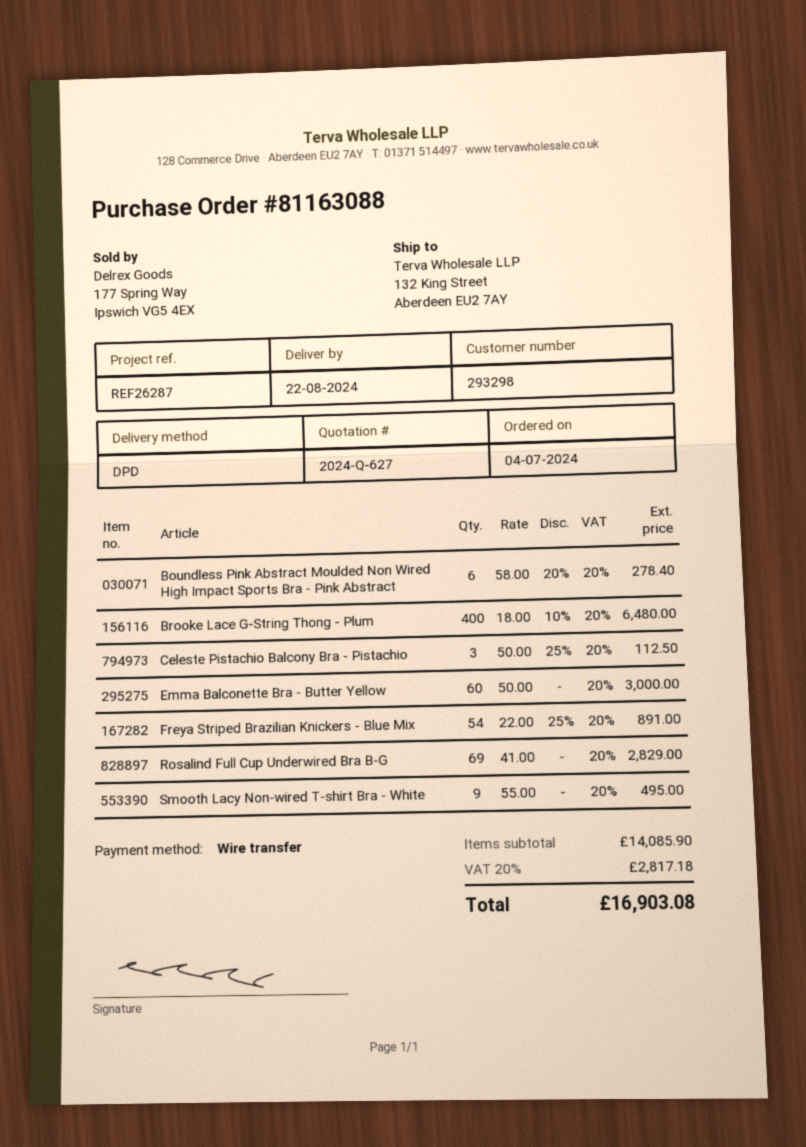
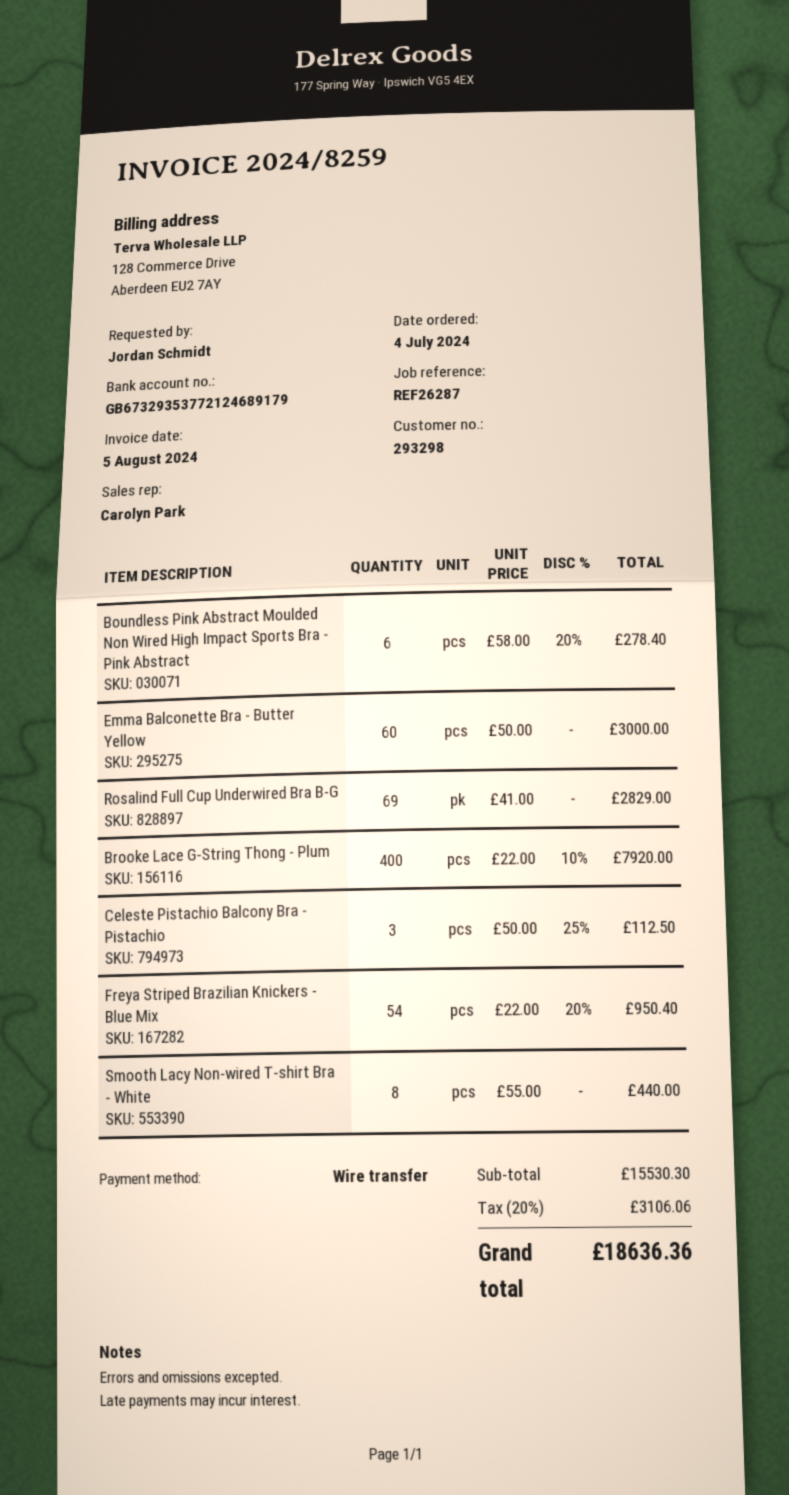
Brooke Lace G-String Thong - Plum: 400 x 18.00 - 10% = 6480.00 -> 400 x 22.00 - 10% = 7920.00
Freya Striped Brazilian Knickers - Blue Mix: 54 x 22.00 - 25% = 891.00 -> 54 x 22.00 - 20% = 950.40
Smooth Lacy Non-wired T-shirt Bra - White: 9 x 55.00 = 495.00 -> 8 x 55.00 = 440.00
subtotal: 14085.90 -> 15530.30
tax: 20% = 2817.18 -> 20% = 3106.06
total: 16903.08 -> 18636.36

